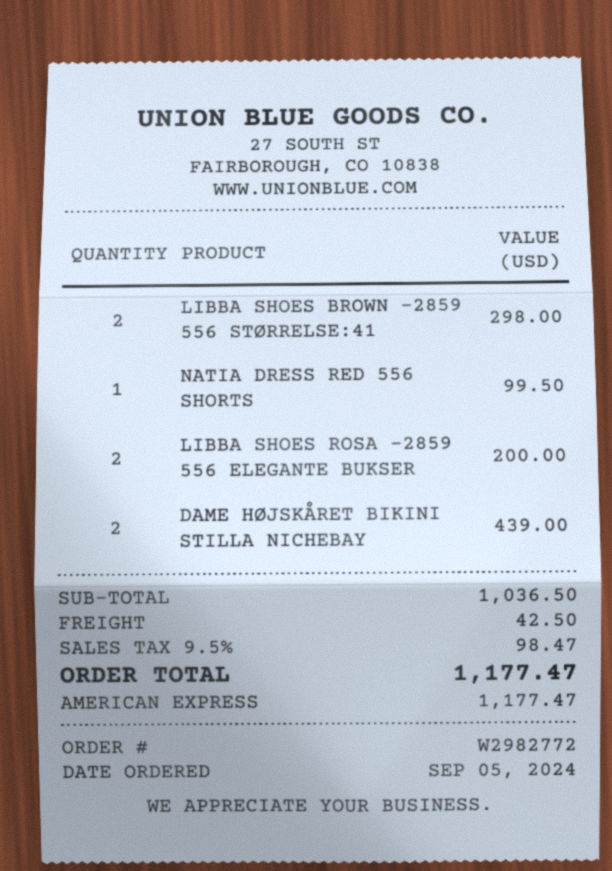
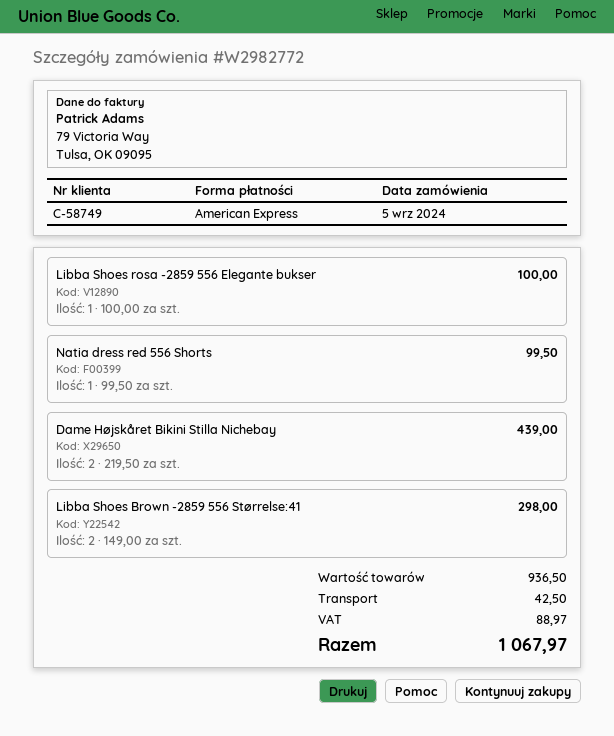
LIBBA SHOES ROSA -2859 556 ELEGANTE BUKSER: 2 for 200.00 -> 1 for 100.00
subtotal: 1036.50 -> 936.50
tax: 98.47 -> 88.97
total: 1177.47 -> 1067.97

